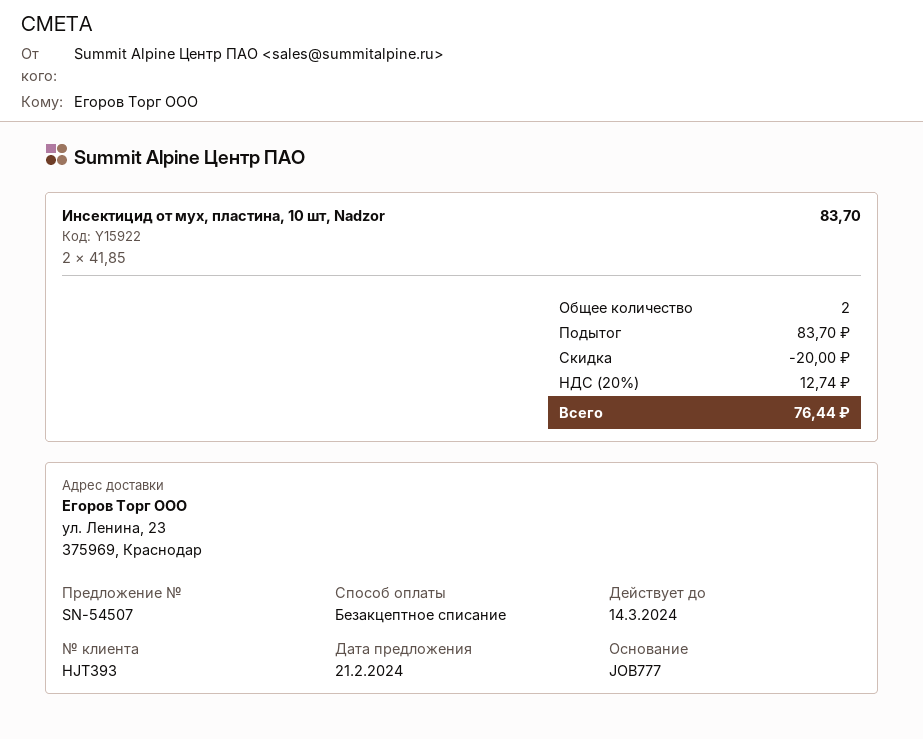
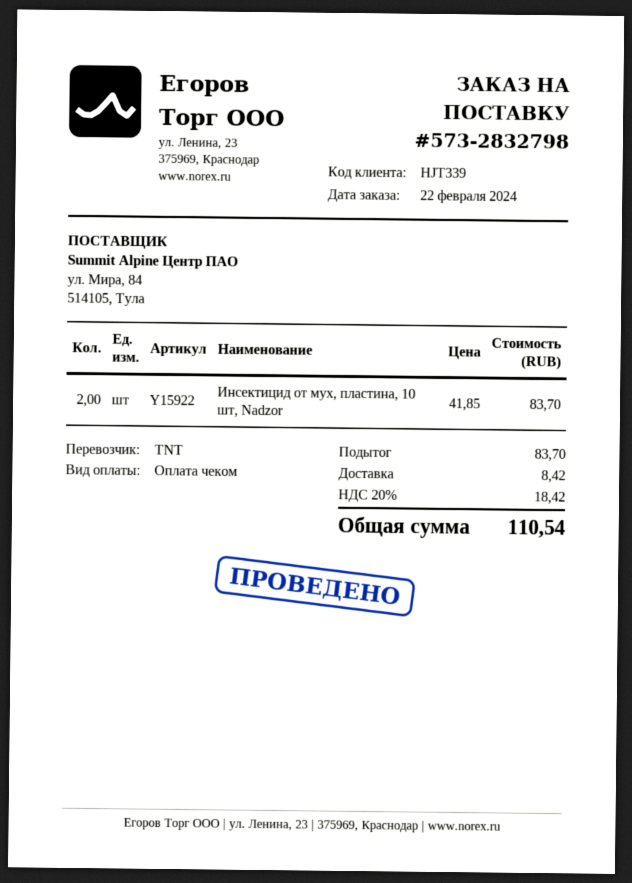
customer number: HJT393 -> HJT339
payment method: direct debit -> cheque
discount: 20.00 -> none
shipping: none -> 8.42
tax: 20% = 12.74 -> 20% = 18.42
total: 76.44 -> 110.54

